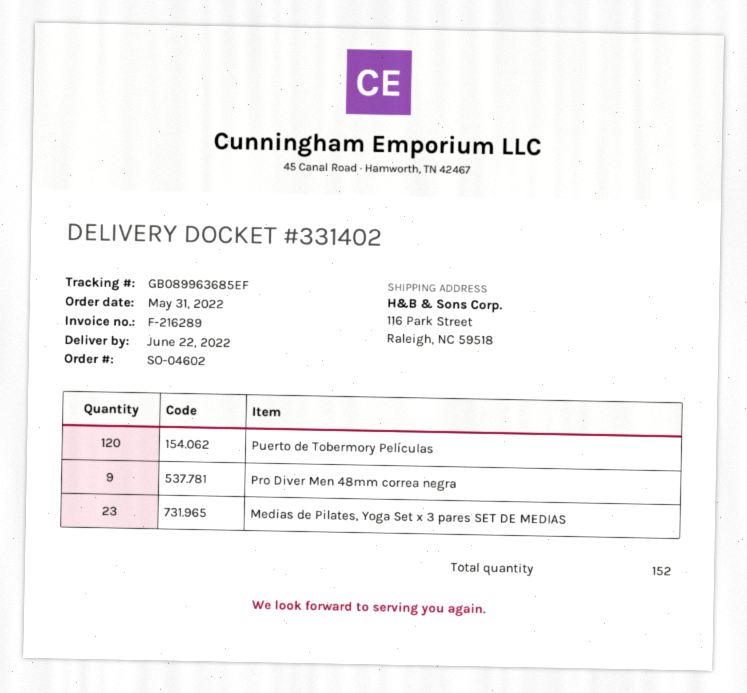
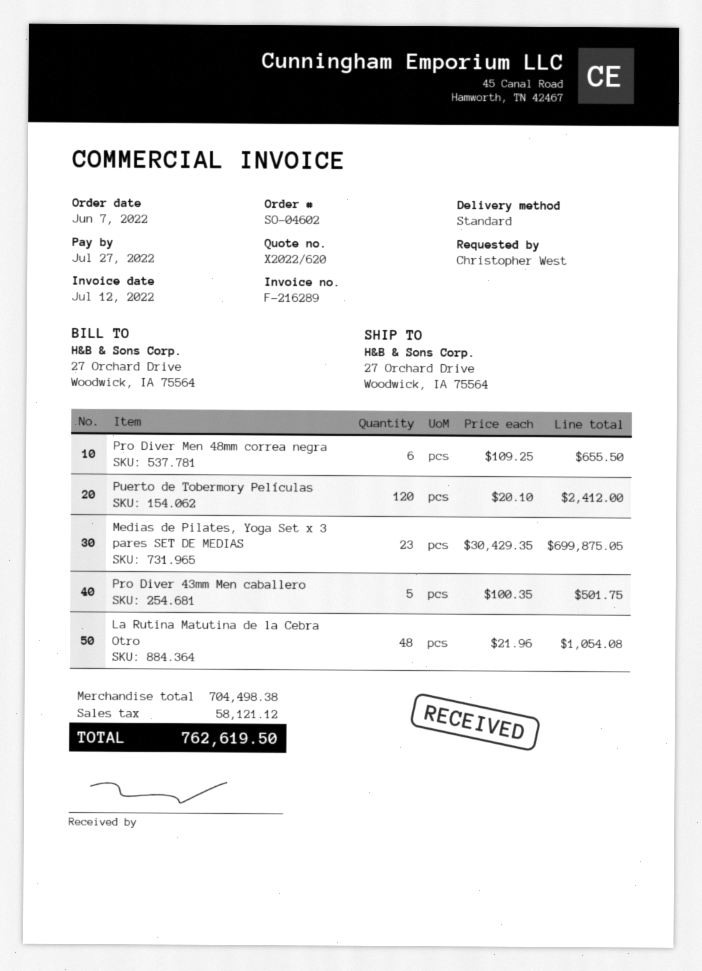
order date: 2022-05-31 -> 2022-06-07
ship to: 116 Park Street, Raleigh, NC 59518 -> 27 Orchard Drive, Woodwick, IA 75564
Pro Diver Men 48mm correa negra: 9 -> 6
Pro Diver 43mm Men caballero: none -> 5
La Rutina Matutina de la Cebra Otro: none -> 48

